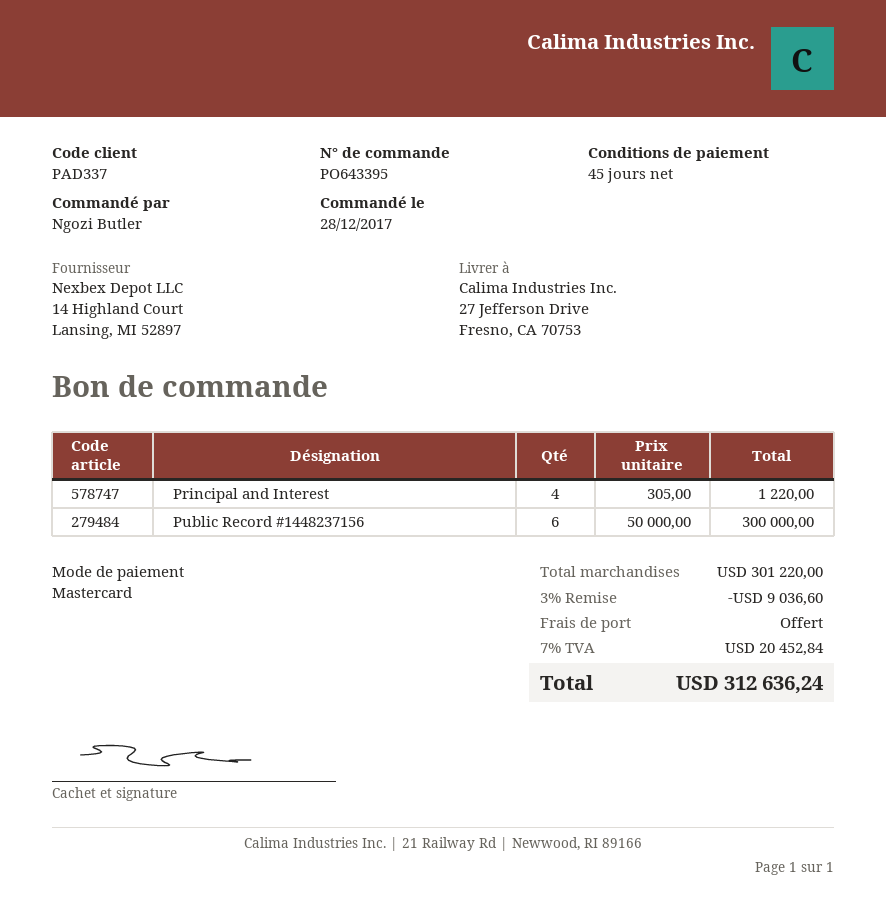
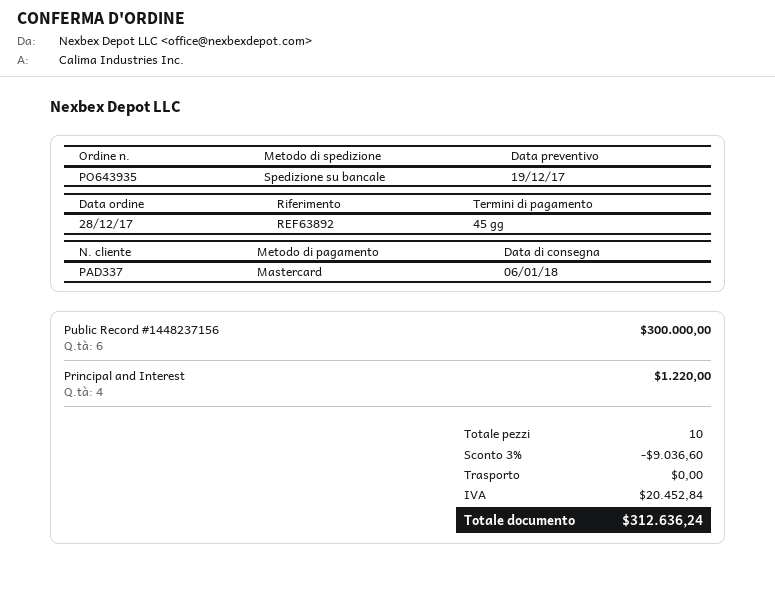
order number: PO643395 -> PO643935

